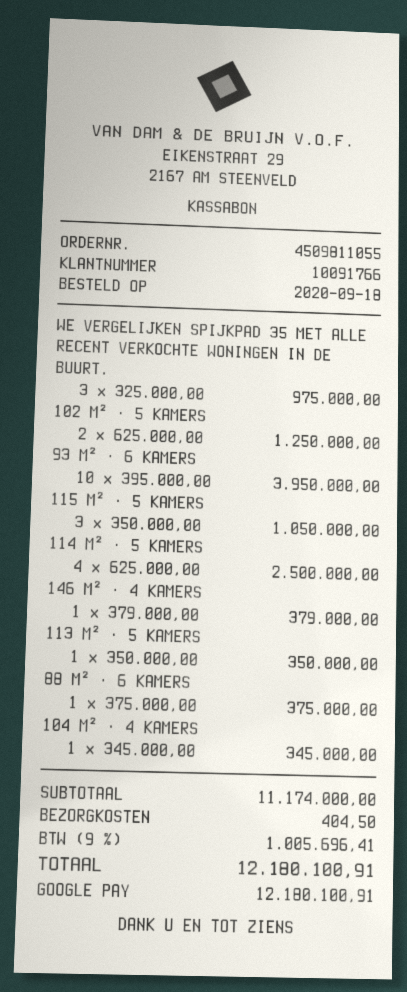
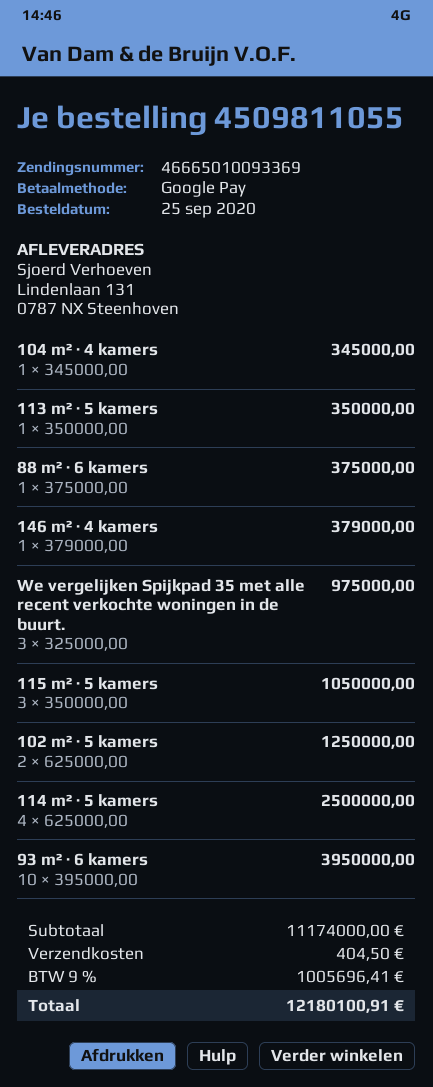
order date: 2020-09-18 -> 2020-09-25

